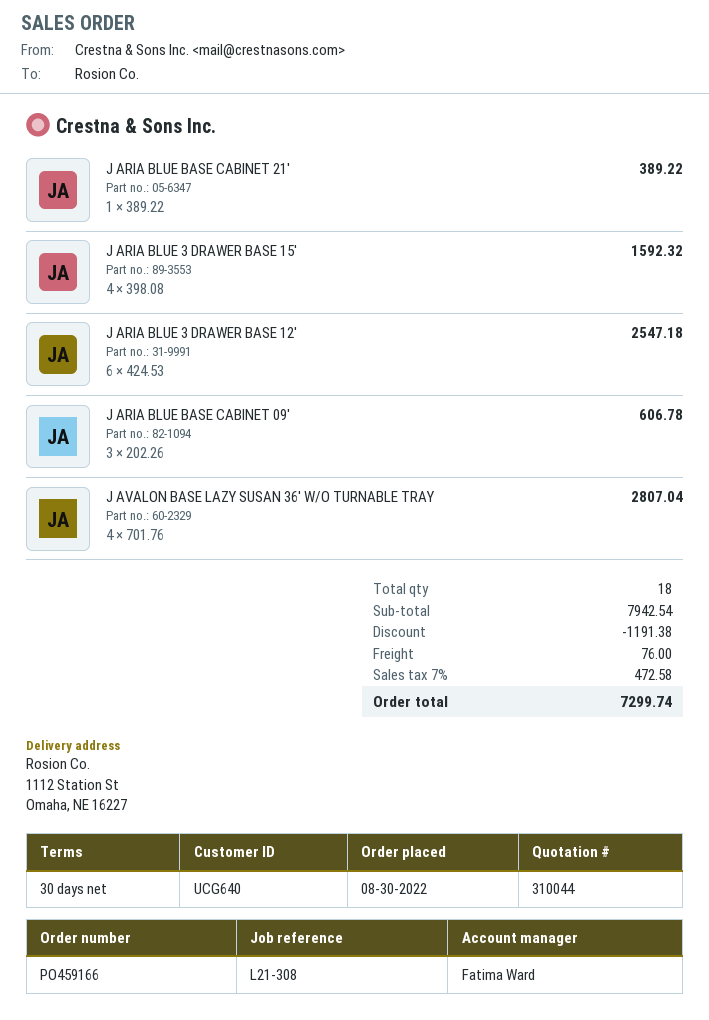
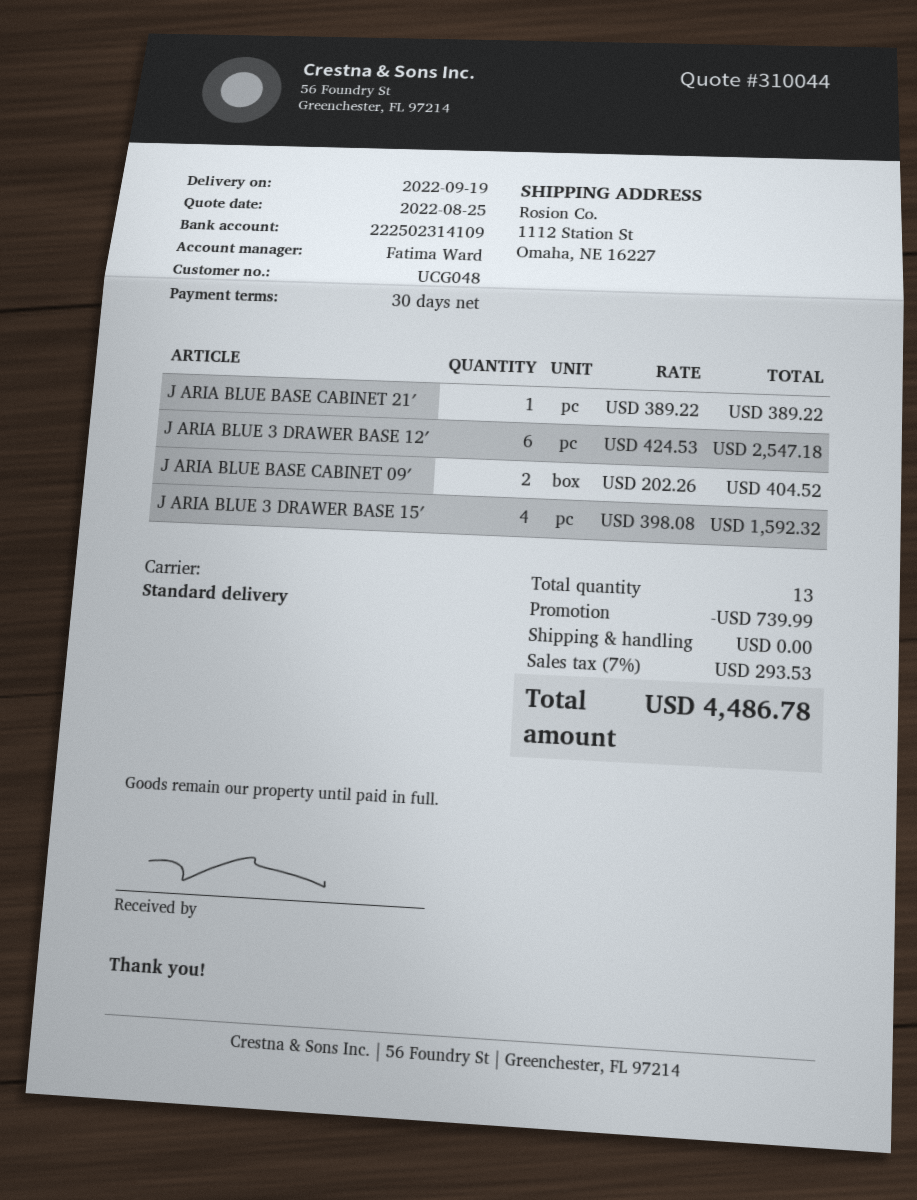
customer number: UCG640 -> UCG048
J ARIA BLUE BASE CABINET 09′: 3 x 202.26 = 606.78 -> 2 x 202.26 = 404.52
J AVALON BASE LAZY SUSAN 36′ W/O TURNABLE TRAY: 4 x 701.76 = 2807.04 -> none
total quantity: 18 -> 13
discount: 1191.38 -> 739.99
shipping: 76.00 -> 0.00
tax: 7% = 472.58 -> 7% = 293.53
total: 7299.74 -> 4486.78

